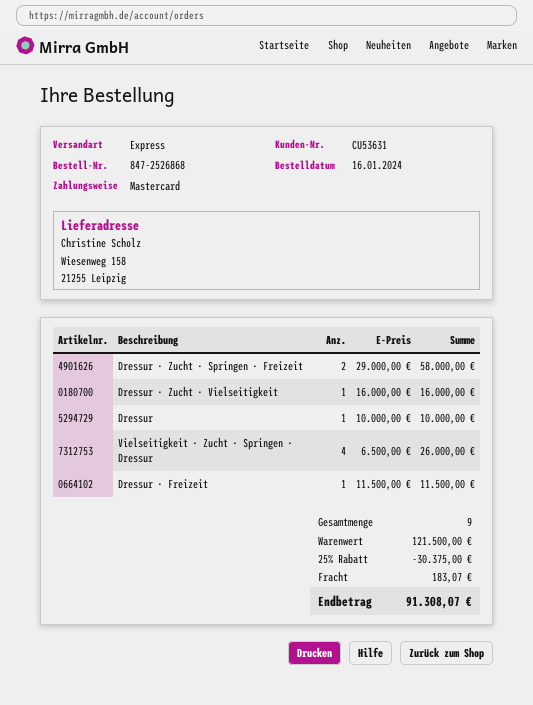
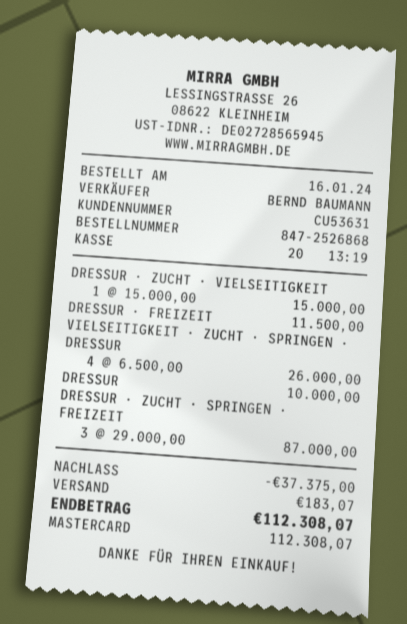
Dressur · Zucht · Springen · Freizeit: 2 x 29000.00 = 58000.00 -> 3 x 29000.00 = 87000.00
Dressur · Zucht · Vielseitigkeit: 1 x 16000.00 = 16000.00 -> 1 x 15000.00 = 15000.00
discount: 30375.00 -> 37375.00
total: 91308.07 -> 112308.07

